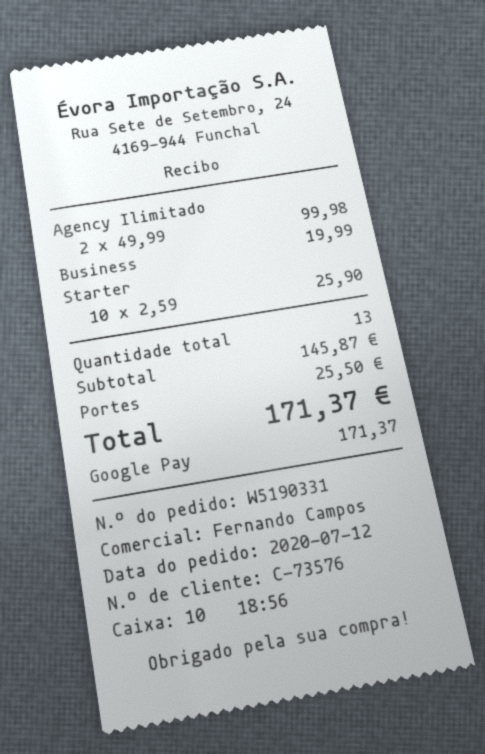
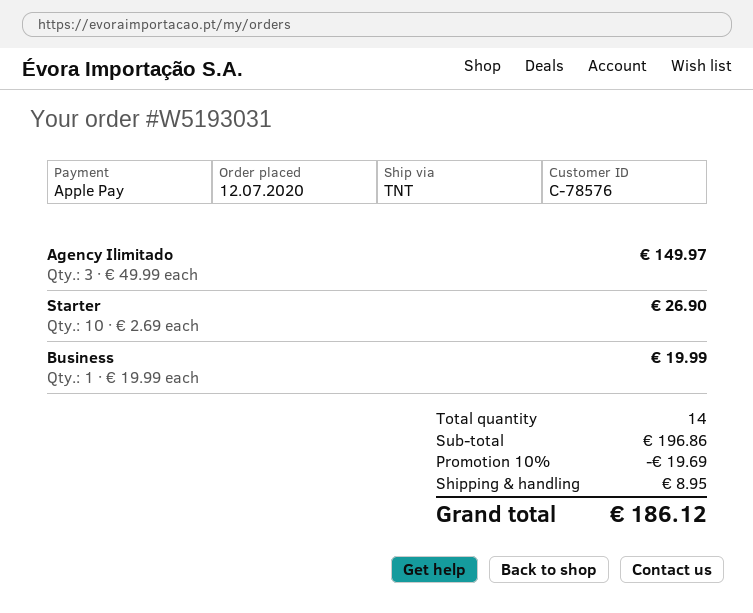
order number: W5190331 -> W5193031
customer number: C-73576 -> C-78576
payment method: Google Pay -> Apple Pay
Agency Ilimitado: 2 x 49.99 = 99.98 -> 3 x 49.99 = 149.97
Starter: 10 x 2.59 = 25.90 -> 10 x 2.69 = 26.90
total quantity: 13 -> 14
subtotal: 145.87 -> 196.86
discount: none -> 10% = 19.69
shipping: 25.50 -> 8.95
total: 171.37 -> 186.12

